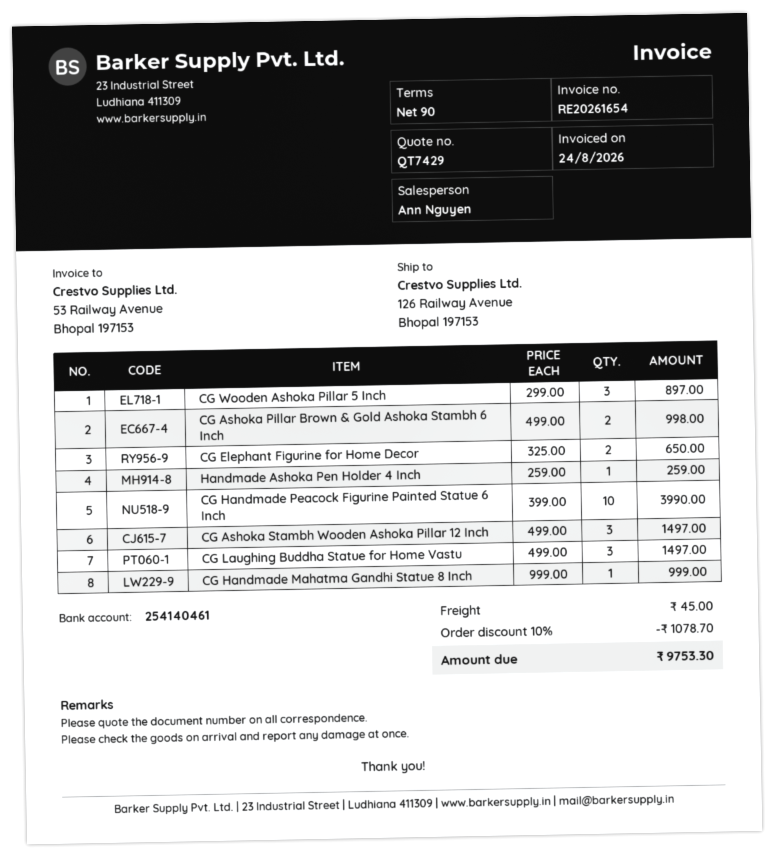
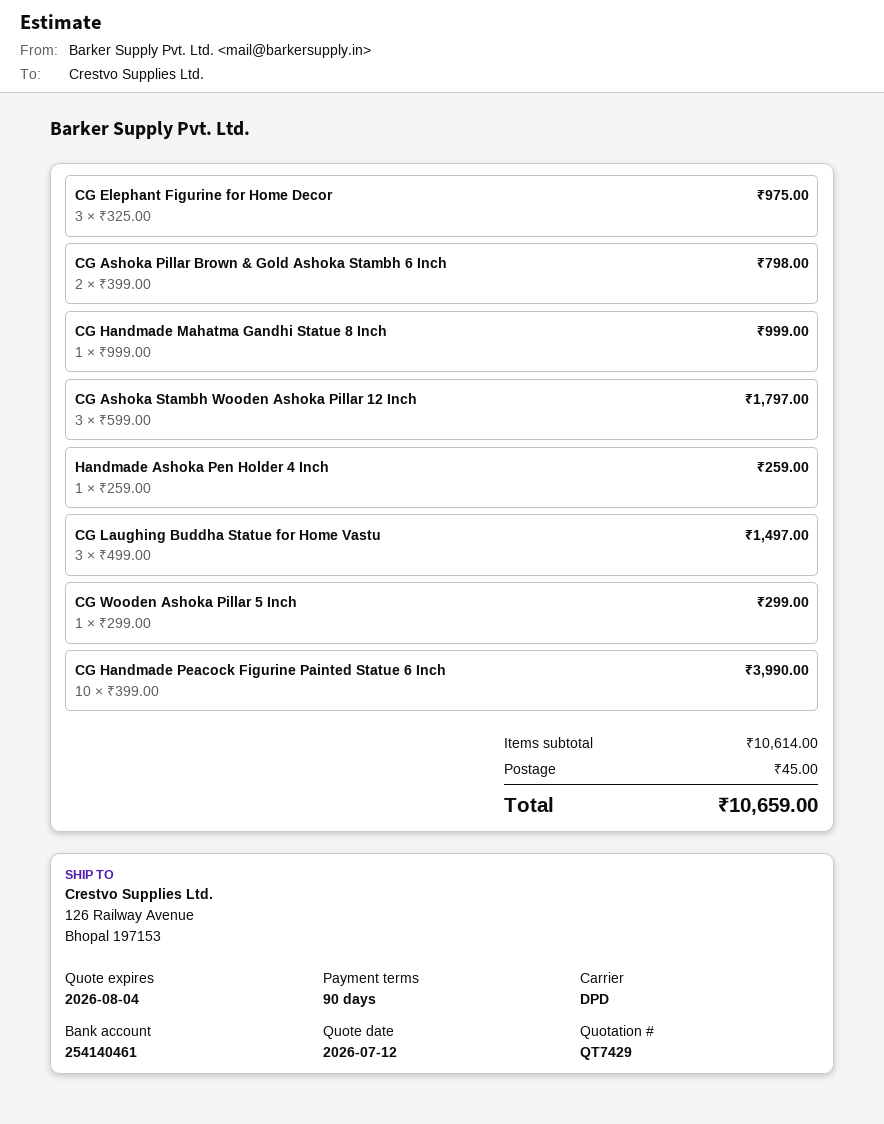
CG Wooden Ashoka Pillar 5 Inch: 3 x 299.00 = 897.00 -> 1 x 299.00 = 299.00
CG Ashoka Pillar Brown & Gold Ashoka Stambh 6 Inch: 2 x 499.00 = 998.00 -> 2 x 399.00 = 798.00
CG Elephant Figurine for Home Decor: 2 x 325.00 = 650.00 -> 3 x 325.00 = 975.00
CG Ashoka Stambh Wooden Ashoka Pillar 12 Inch: 3 x 499.00 = 1497.00 -> 3 x 599.00 = 1797.00
discount: 10% = 1078.70 -> none
total: 9753.30 -> 10659.00

